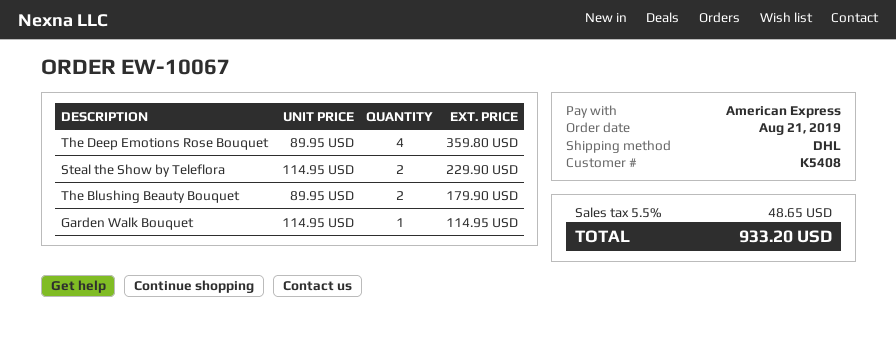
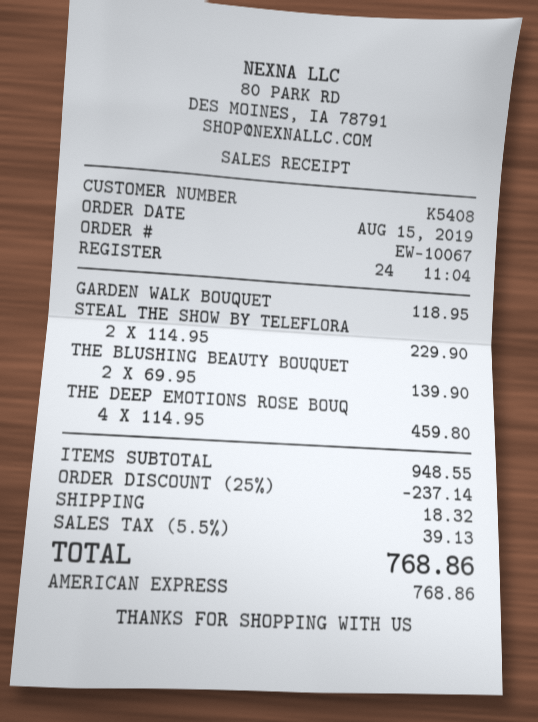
order date: 2019-08-21 -> 2019-08-15
The Deep Emotions Rose Bouquet: 4 x 89.95 = 359.80 -> 4 x 114.95 = 459.80
The Blushing Beauty Bouquet: 2 x 89.95 = 179.90 -> 2 x 69.95 = 139.90
Garden Walk Bouquet: 1 x 114.95 = 114.95 -> 1 x 118.95 = 118.95
discount: none -> 25% = 237.14
shipping: none -> 18.32
tax: 5.5% = 48.65 -> 5.5% = 39.13
total: 933.20 -> 768.86

